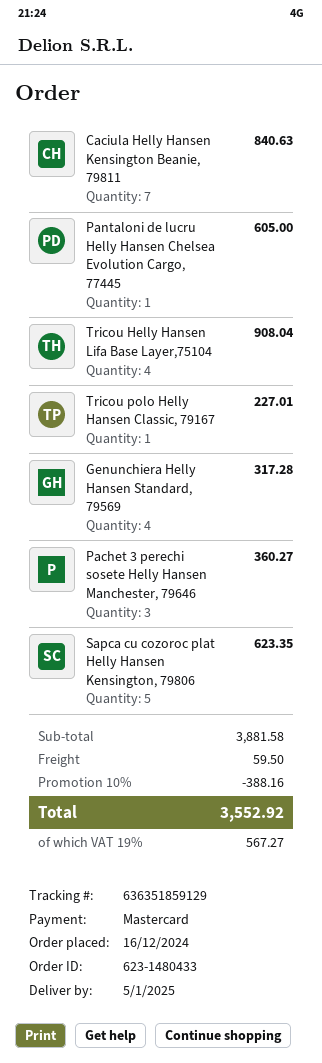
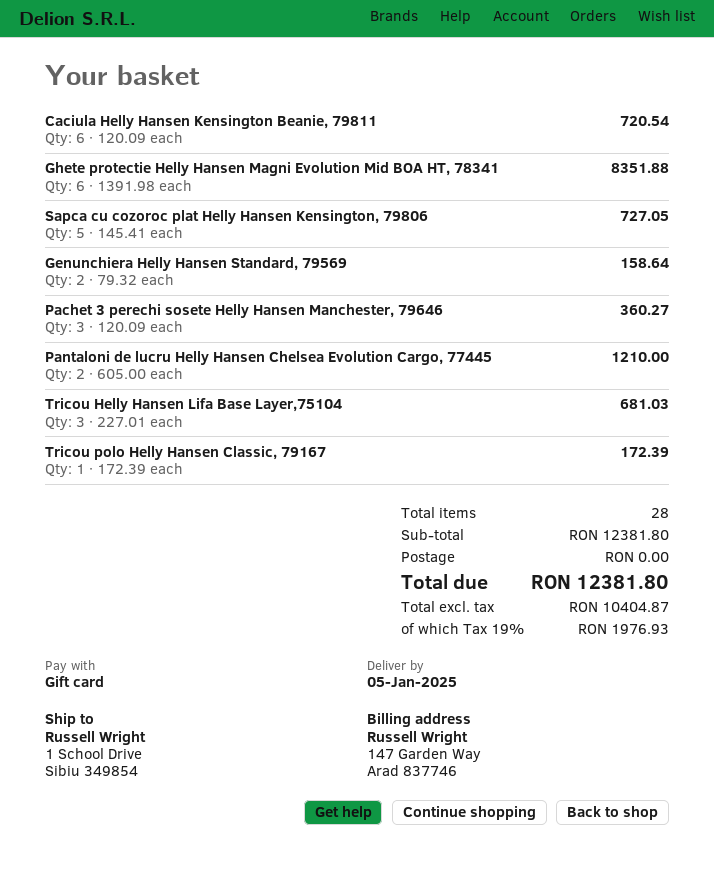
payment method: Mastercard -> gift card
Caciula Helly Hansen Kensington Beanie, 79811: 7 for 840.63 -> 6 for 720.54
Pantaloni de lucru Helly Hansen Chelsea Evolution Cargo, 77445: 1 for 605.00 -> 2 for 1210.00
Tricou Helly Hansen Lifa Base Layer,75104: 4 for 908.04 -> 3 for 681.03
Tricou polo Helly Hansen Classic, 79167: 1 for 227.01 -> 1 for 172.39
Genunchiera Helly Hansen Standard, 79569: 4 for 317.28 -> 2 for 158.64
Sapca cu cozoroc plat Helly Hansen Kensington, 79806: 5 for 623.35 -> 5 for 727.05
Ghete protectie Helly Hansen Magni Evolution Mid BOA HT, 78341: none -> 6 for 8351.88
subtotal: 3881.58 -> 12381.80
discount: 10% = 388.16 -> none
shipping: 59.50 -> 0.00
tax: 19% = 567.27 -> 19% = 1976.93
total: 3552.92 -> 12381.80

